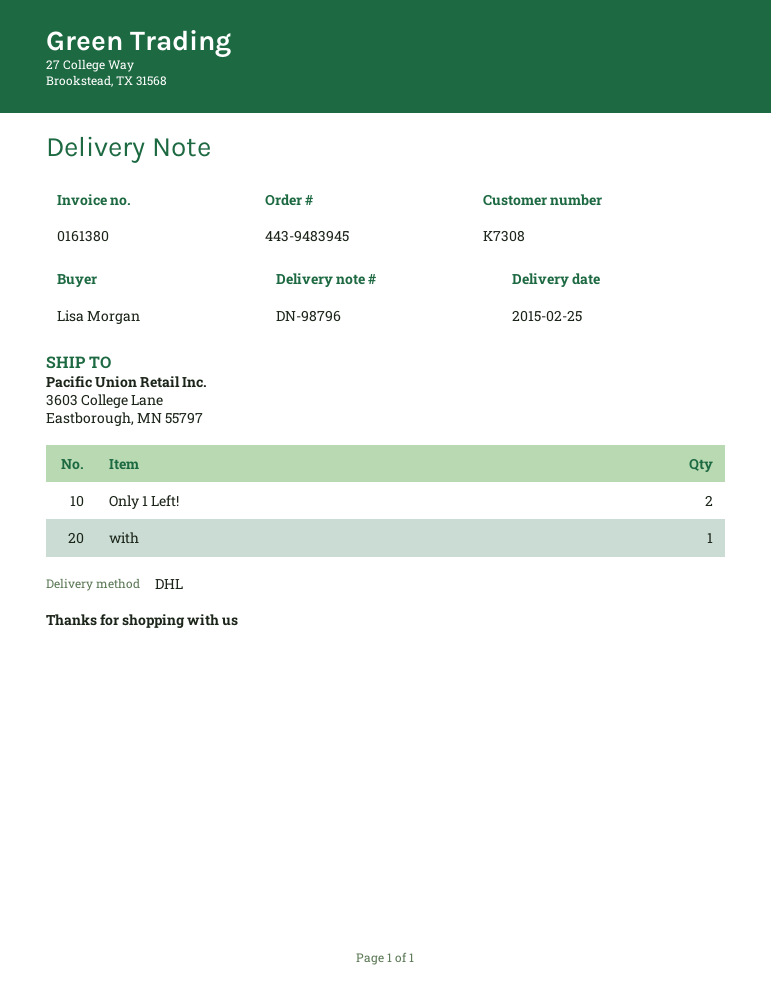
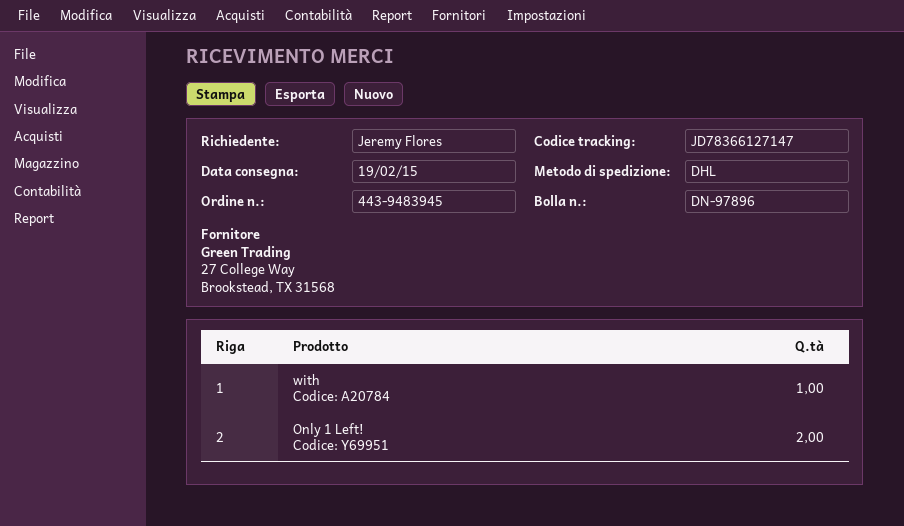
delivery note number: DN-98796 -> DN-97896
delivery date: 2015-02-25 -> 2015-02-19
ordered by: Lisa Morgan -> Jeremy Flores

